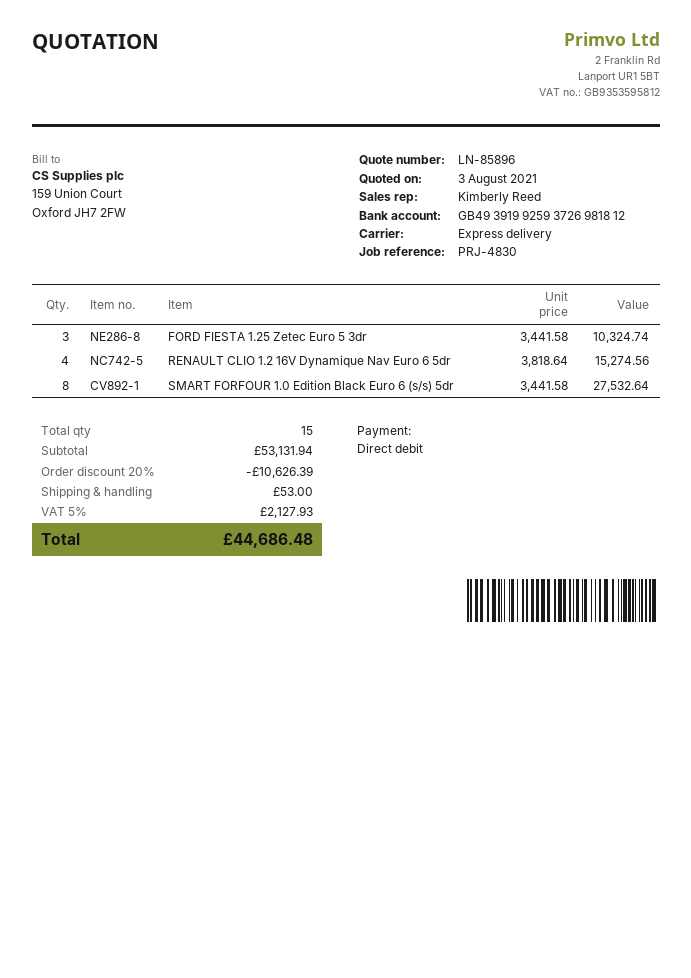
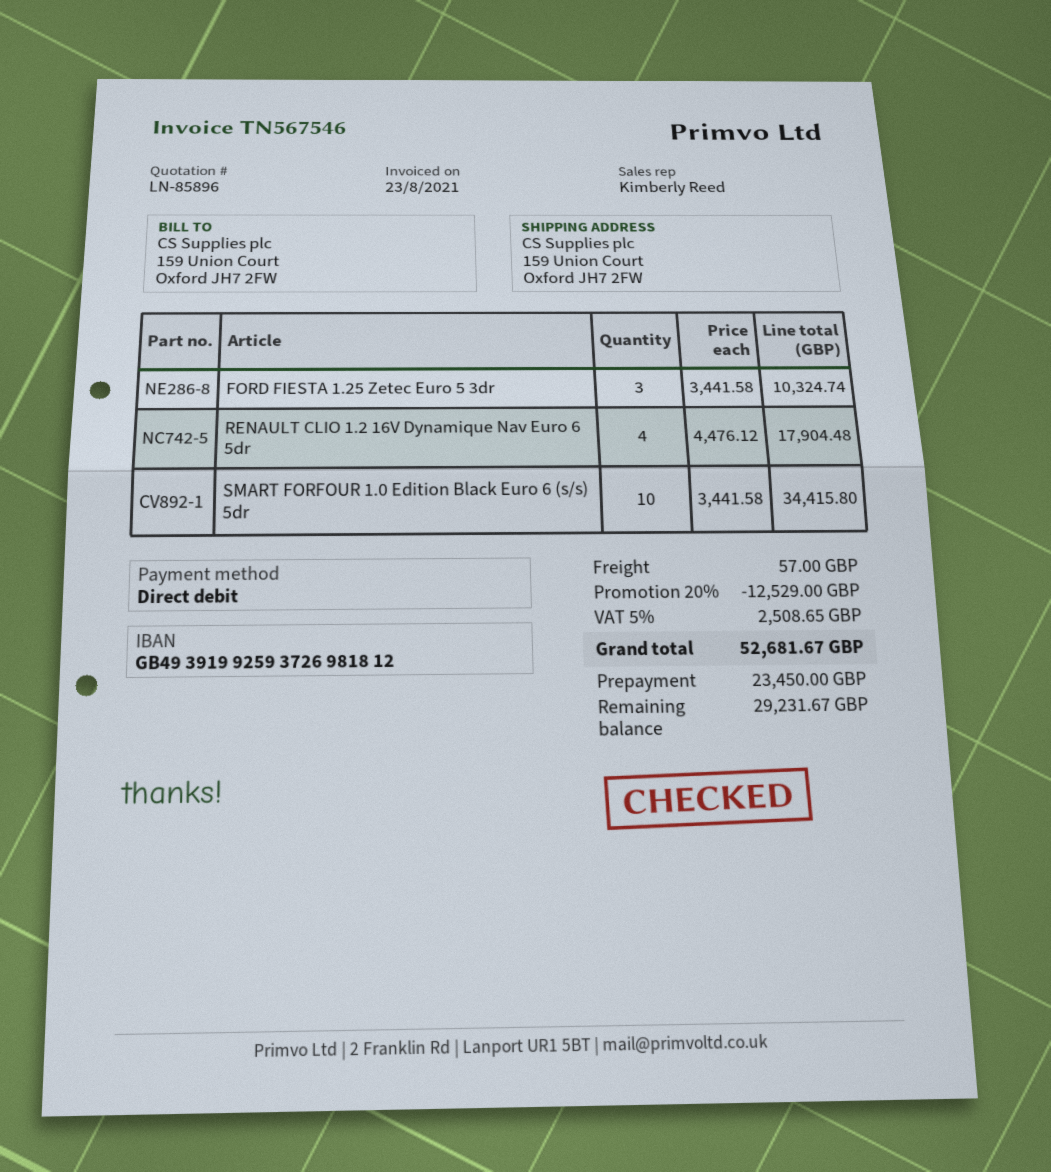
RENAULT CLIO 1.2 16V Dynamique Nav Euro 6 5dr: 4 x 3818.64 = 15274.56 -> 4 x 4476.12 = 17904.48
SMART FORFOUR 1.0 Edition Black Euro 6 (s/s) 5dr: 8 x 3441.58 = 27532.64 -> 10 x 3441.58 = 34415.80
discount: 20% = 10626.39 -> 20% = 12529.00
shipping: 53.00 -> 57.00
tax: 5% = 2127.93 -> 5% = 2508.65
total: 44686.48 -> 52681.67

